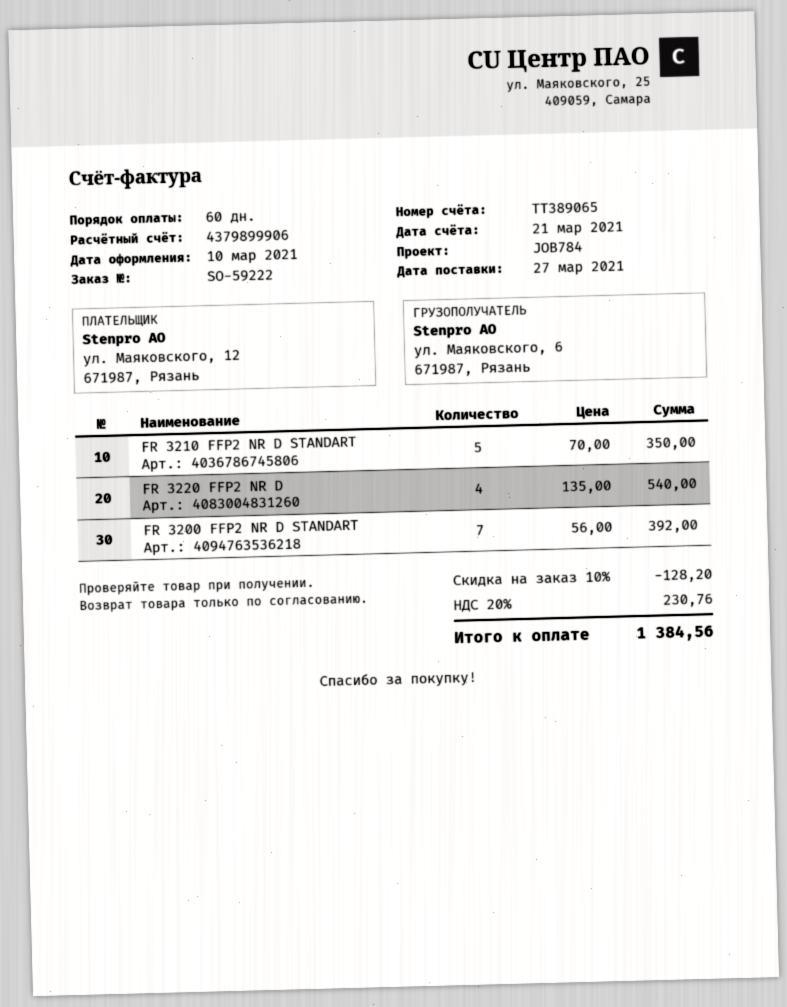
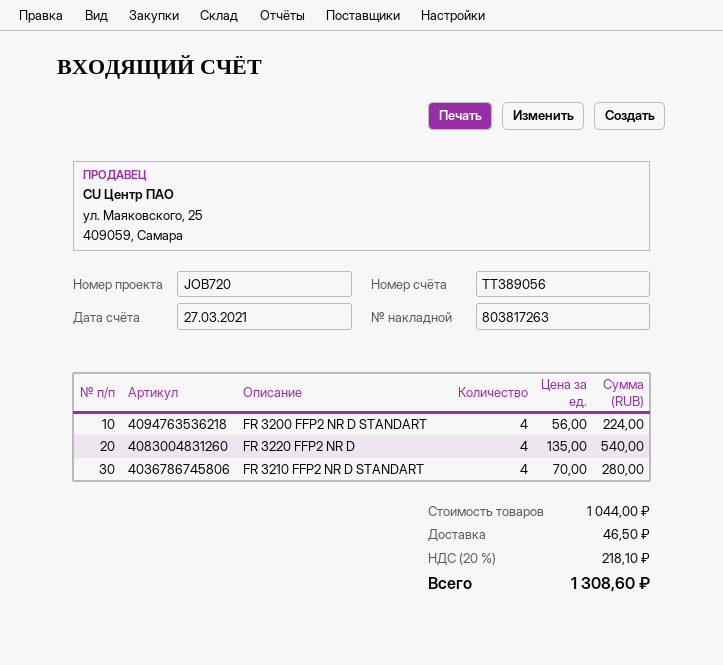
invoice number: TT389065 -> TT389056
invoice date: 2021-03-21 -> 2021-03-27
reference: JOB784 -> JOB720
FR 3210 FFP2 NR D STANDART: 5 x 70.00 = 350.00 -> 4 x 70.00 = 280.00
FR 3200 FFP2 NR D STANDART: 7 x 56.00 = 392.00 -> 4 x 56.00 = 224.00
discount: 10% = 128.20 -> none
shipping: none -> 46.50
tax: 20% = 230.76 -> 20% = 218.10
total: 1384.56 -> 1308.60

